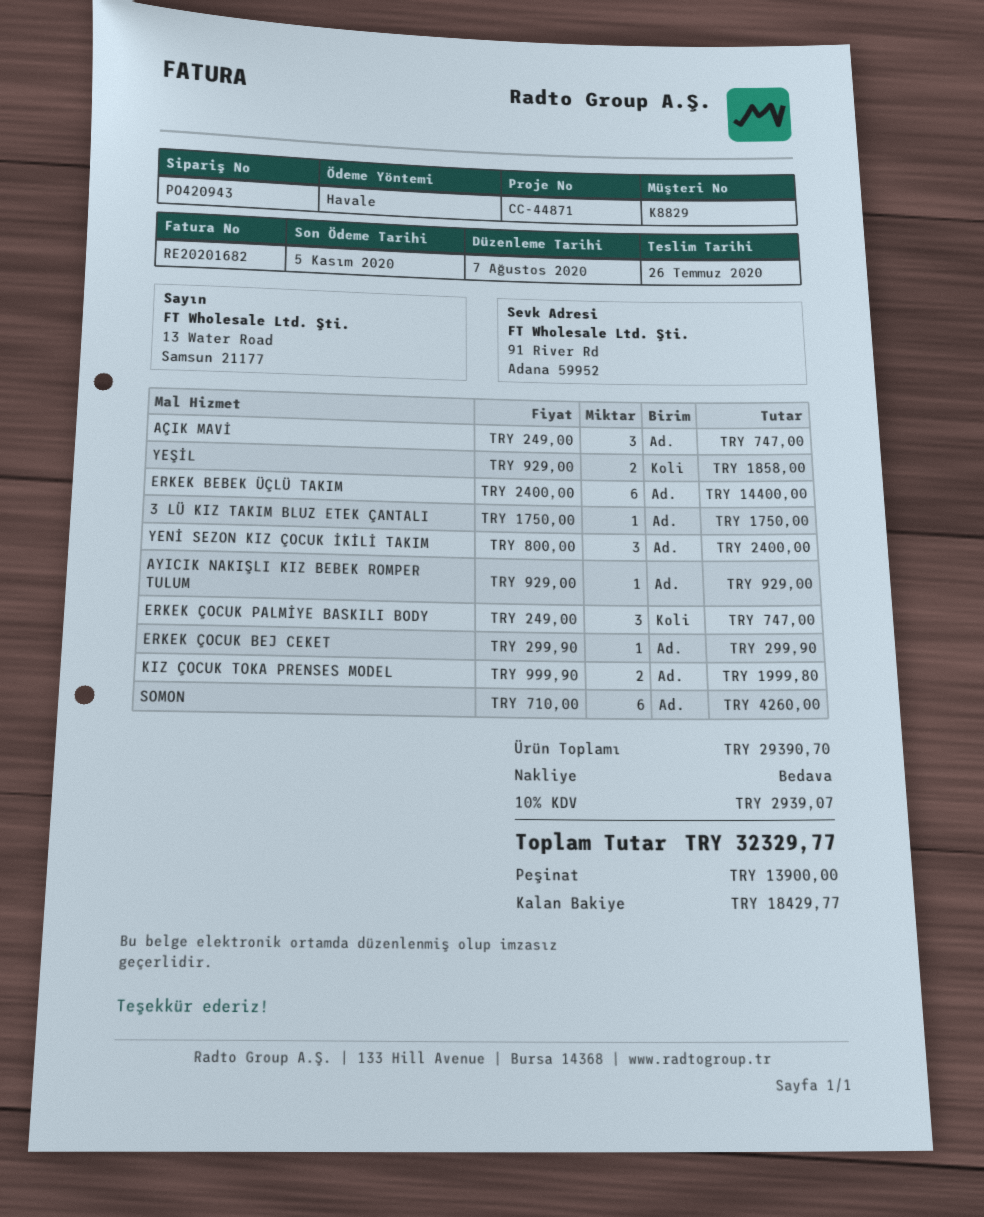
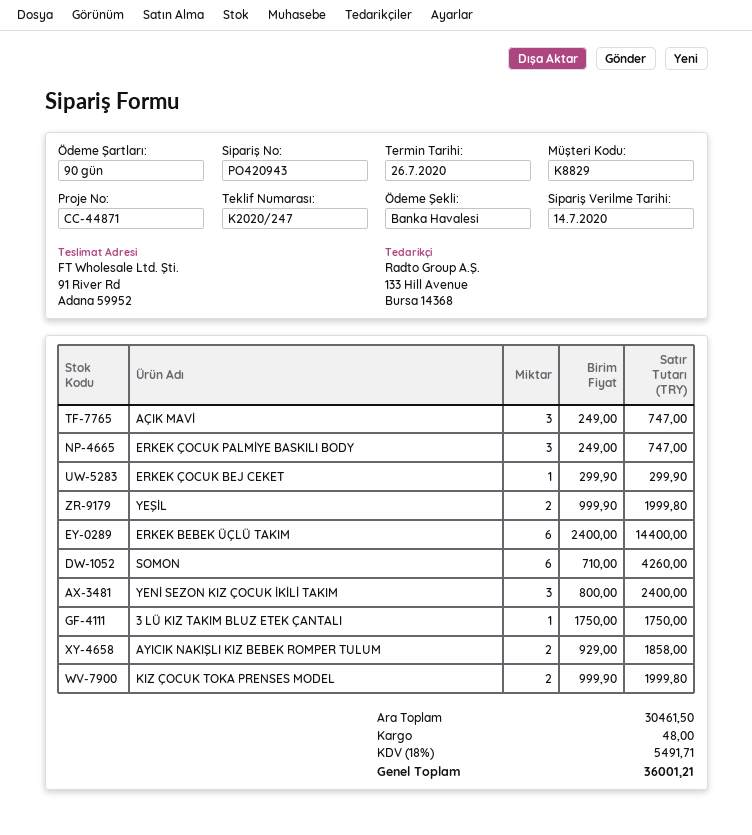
YEŞİL: 2 x 929.00 = 1858.00 -> 2 x 999.90 = 1999.80
AYICIK NAKIŞLI KIZ BEBEK ROMPER TULUM: 1 x 929.00 = 929.00 -> 2 x 929.00 = 1858.00
subtotal: 29390.70 -> 30461.50
shipping: 0.00 -> 48.00
tax: 10% = 2939.07 -> 18% = 5491.71
total: 32329.77 -> 36001.21

